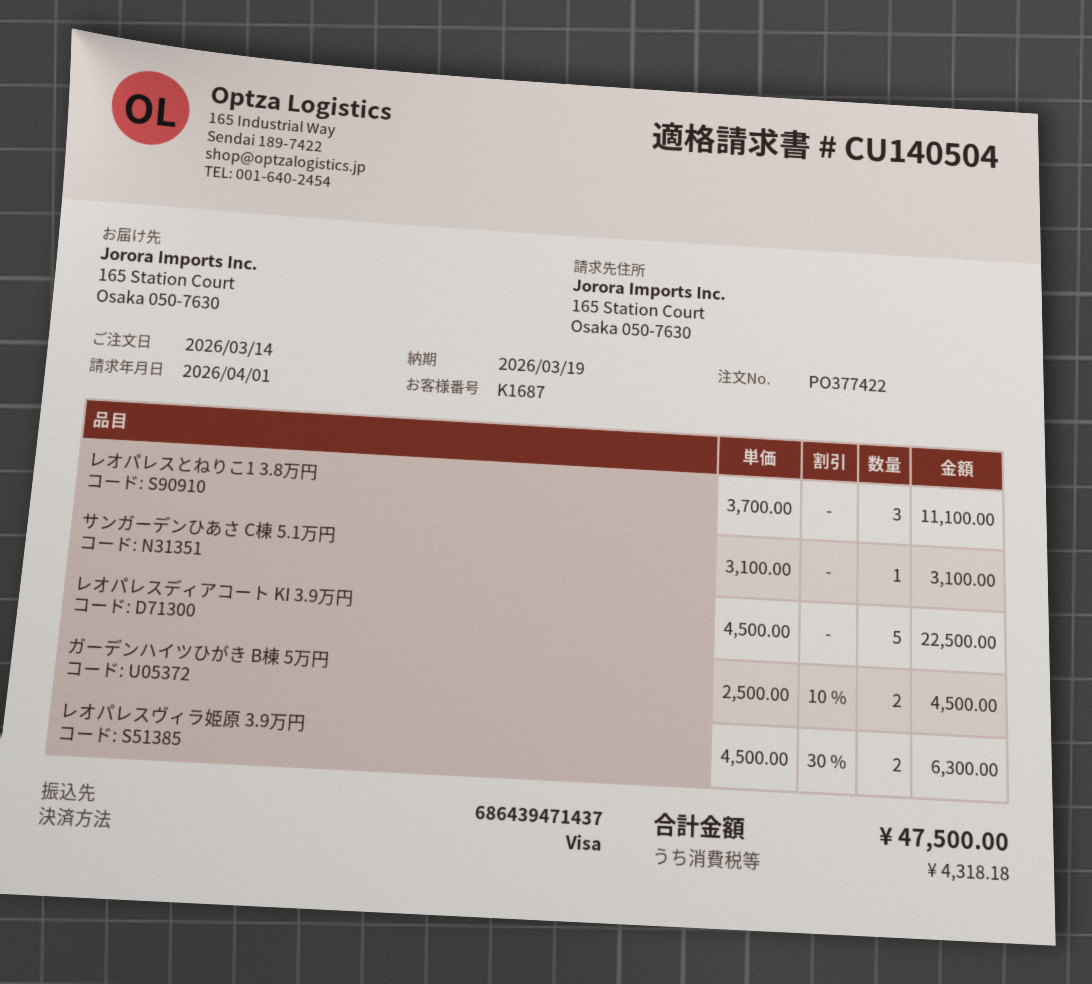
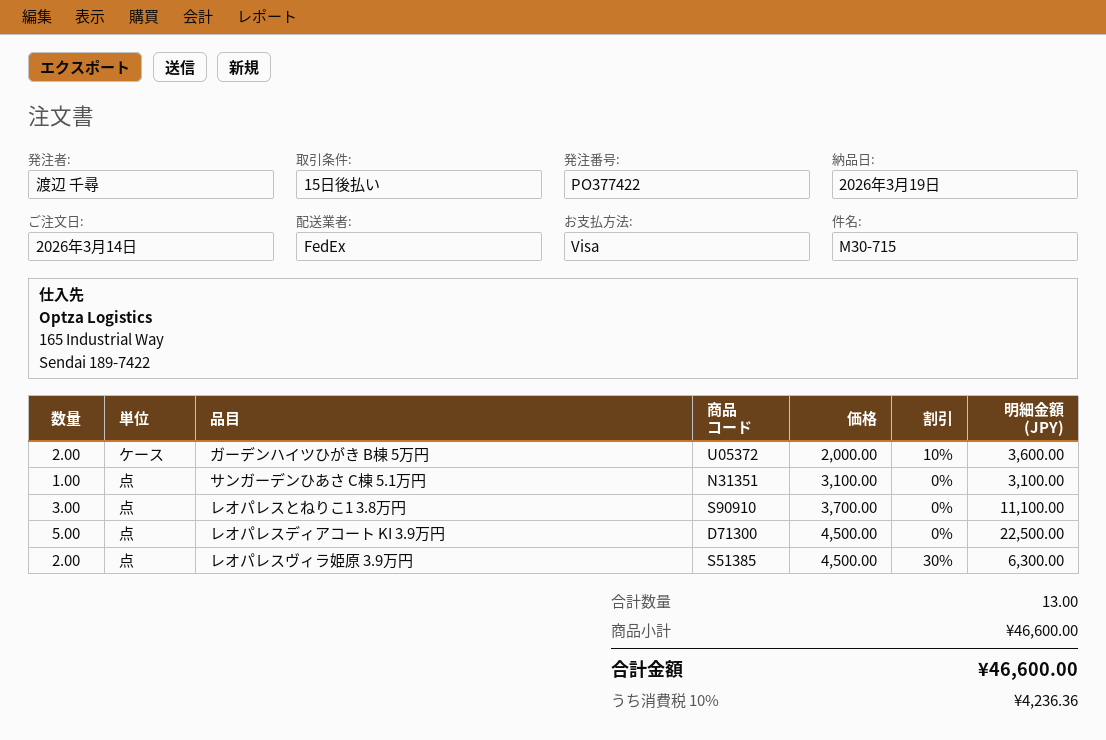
ガーデンハイツひがき B棟 5万円: 2 x 2500.00 - 10% = 4500.00 -> 2 x 2000.00 - 10% = 3600.00
tax: 4318.18 -> 4236.36
total: 47500.00 -> 46600.00

